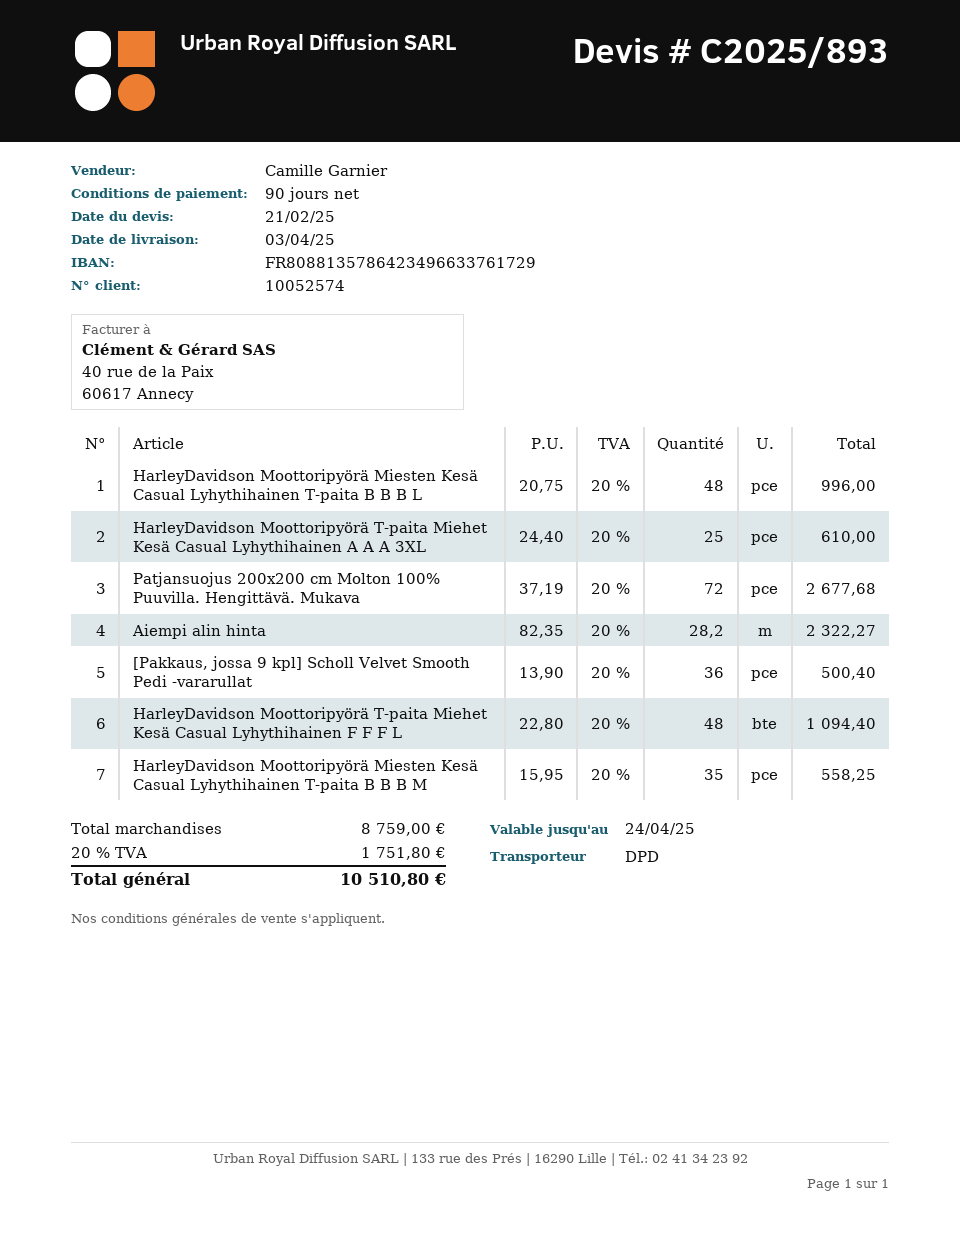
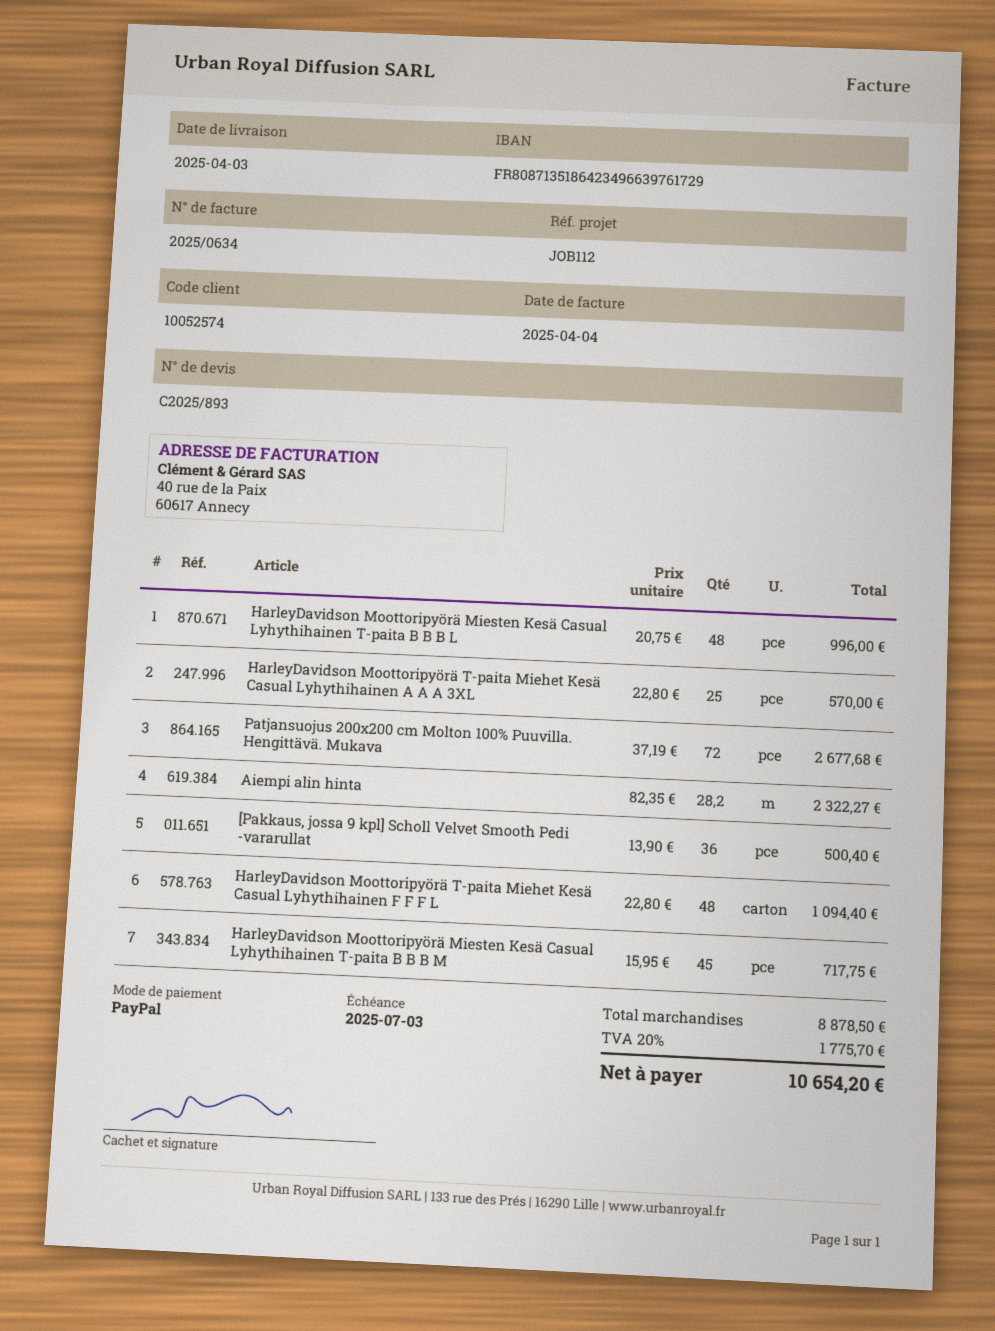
bank account: FR8088135786423496633761729 -> FR8087135186423496639761729
HarleyDavidson Moottoripyörä T-paita Miehet Kesä Casual Lyhythihainen A A A 3XL: 25 x 24.40 = 610.00 -> 25 x 22.80 = 570.00
HarleyDavidson Moottoripyörä Miesten Kesä Casual Lyhythihainen T-paita B B B M: 35 x 15.95 = 558.25 -> 45 x 15.95 = 717.75
subtotal: 8759.00 -> 8878.50
tax: 20% = 1751.80 -> 20% = 1775.70
total: 10510.80 -> 10654.20

